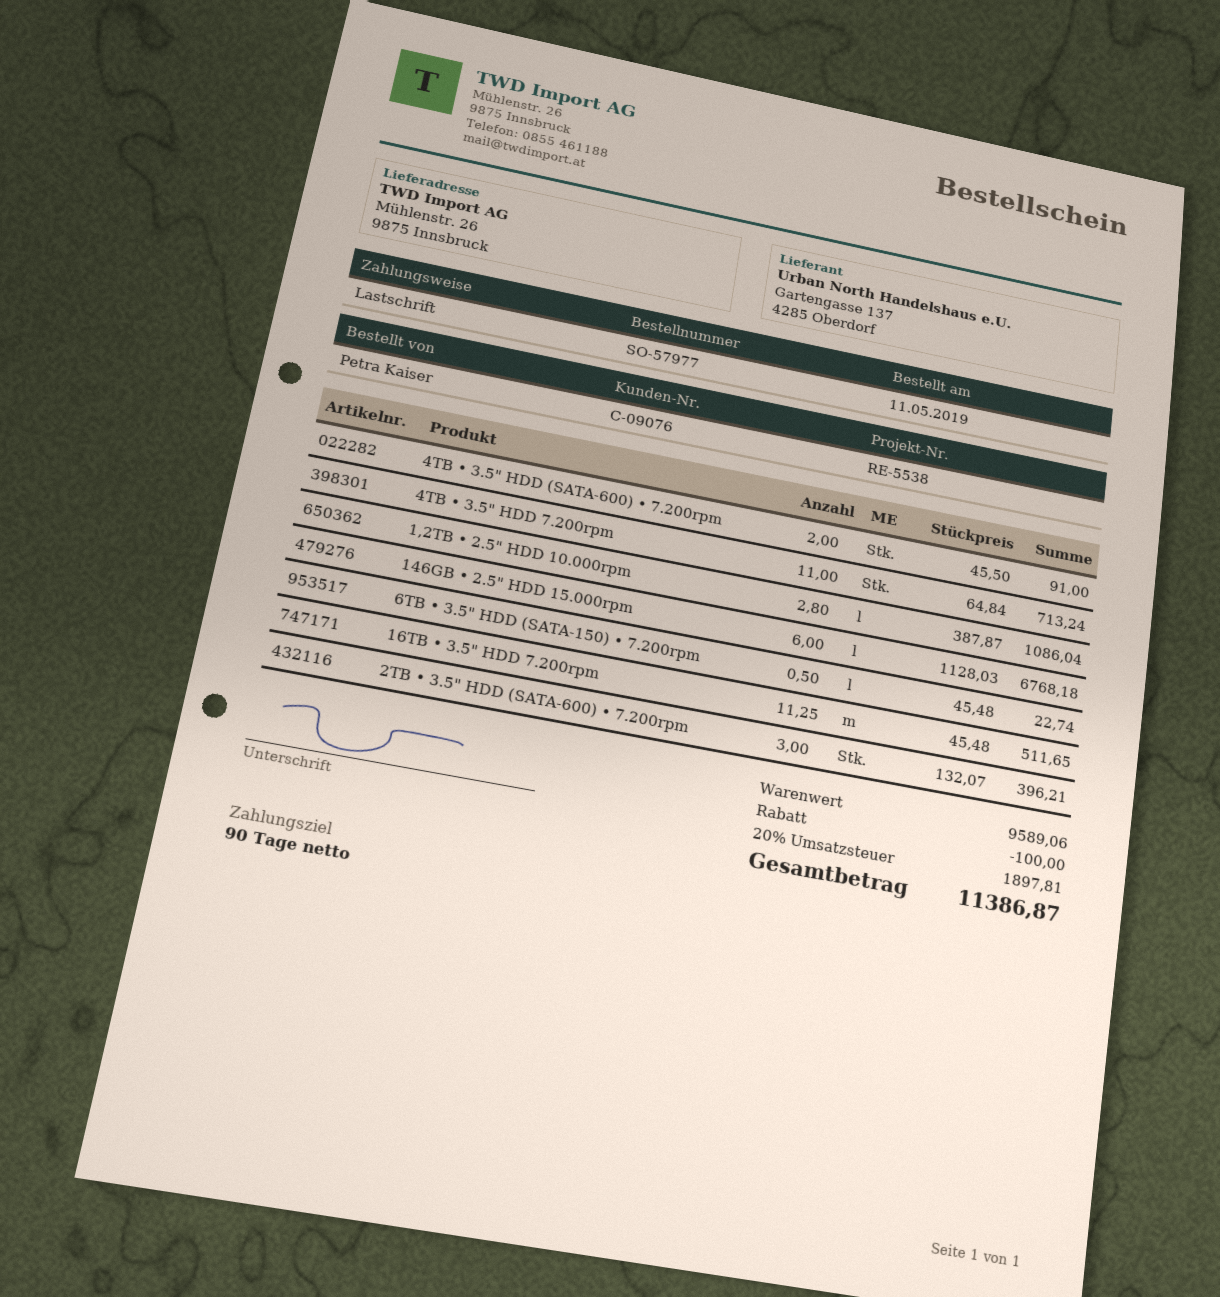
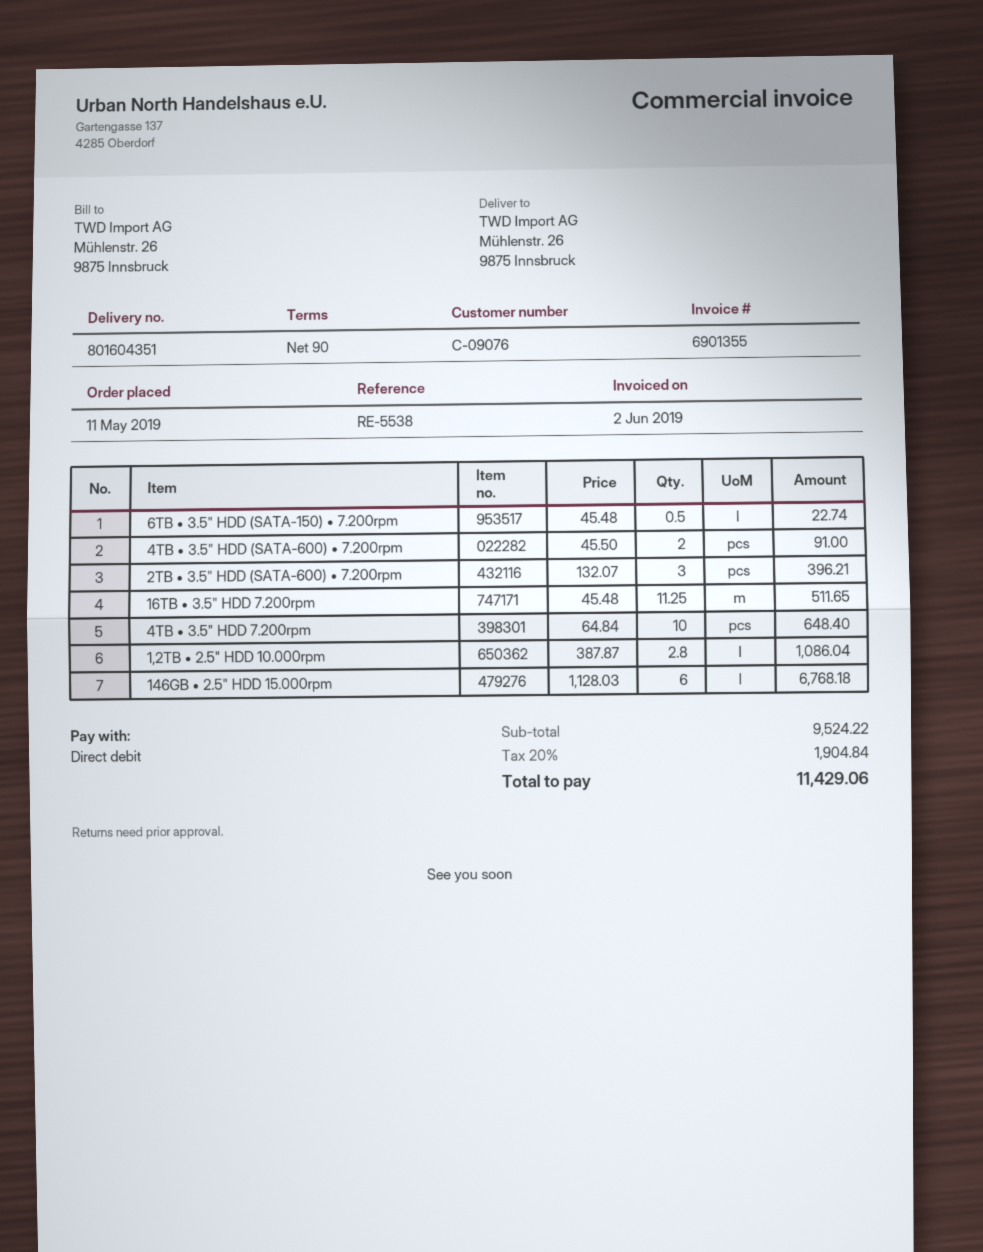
4TB • 3.5" HDD 7.200rpm: 11 x 64.84 = 713.24 -> 10 x 64.84 = 648.40
subtotal: 9589.06 -> 9524.22
discount: 100.00 -> none
tax: 20% = 1897.81 -> 20% = 1904.84
total: 11386.87 -> 11429.06

